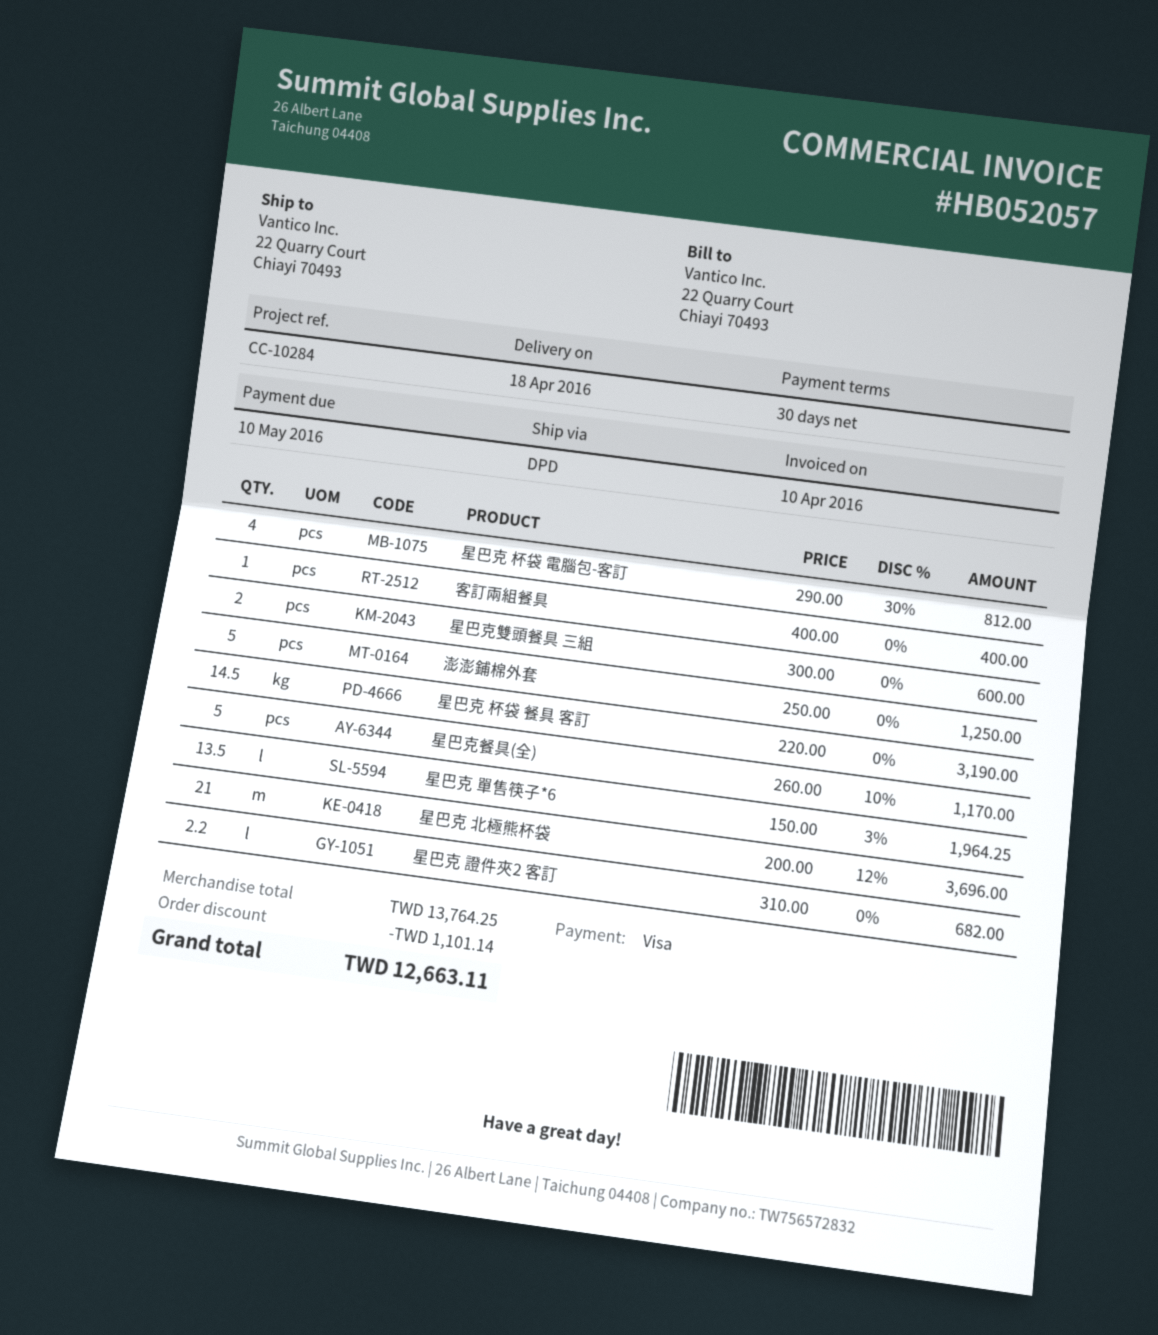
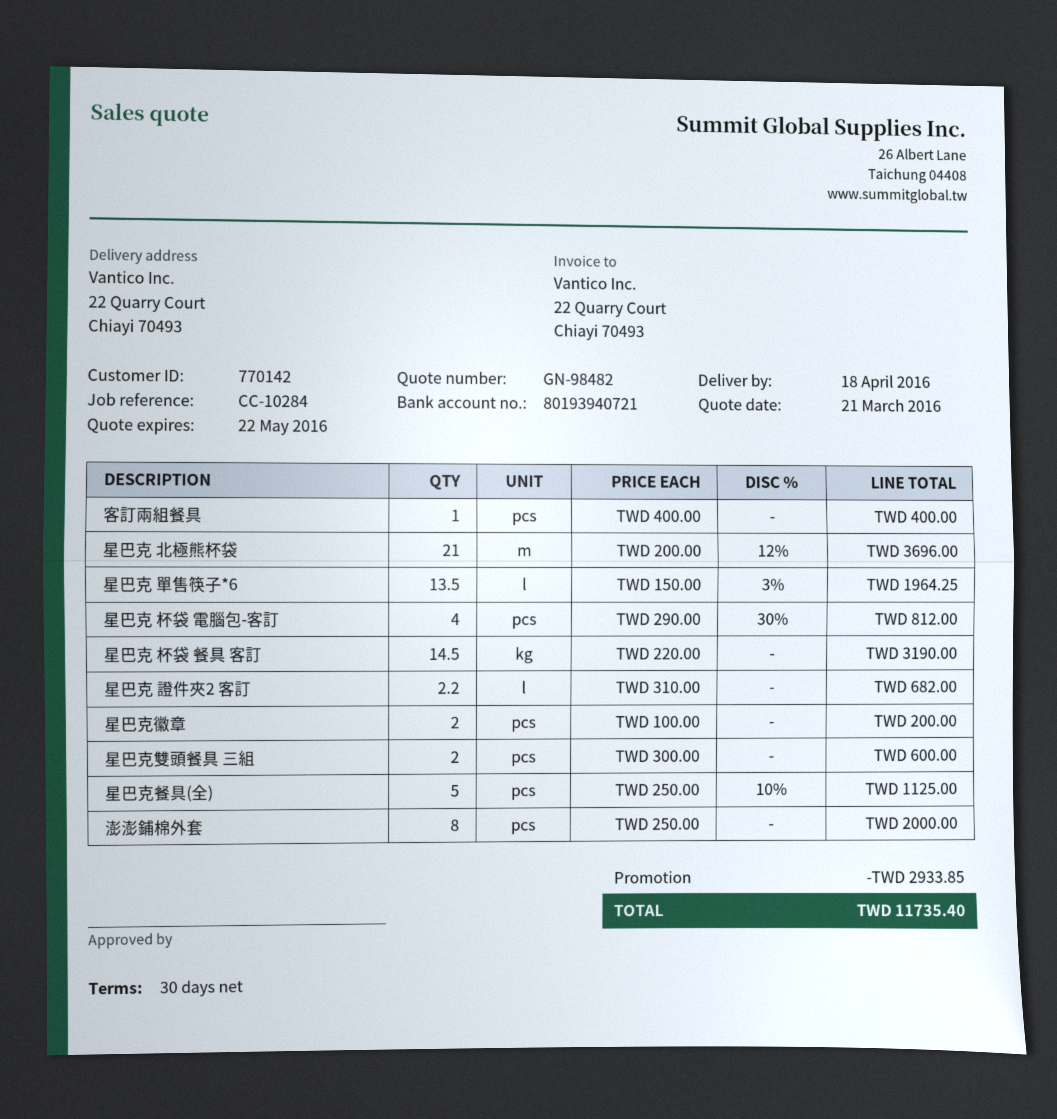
澎澎鋪棉外套: 5 x 250.00 = 1250.00 -> 8 x 250.00 = 2000.00
星巴克餐具(全): 5 x 260.00 - 10% = 1170.00 -> 5 x 250.00 - 10% = 1125.00
星巴克徽章: none -> 2 x 100.00 = 200.00
discount: 1101.14 -> 2933.85
total: 12663.11 -> 11735.40

